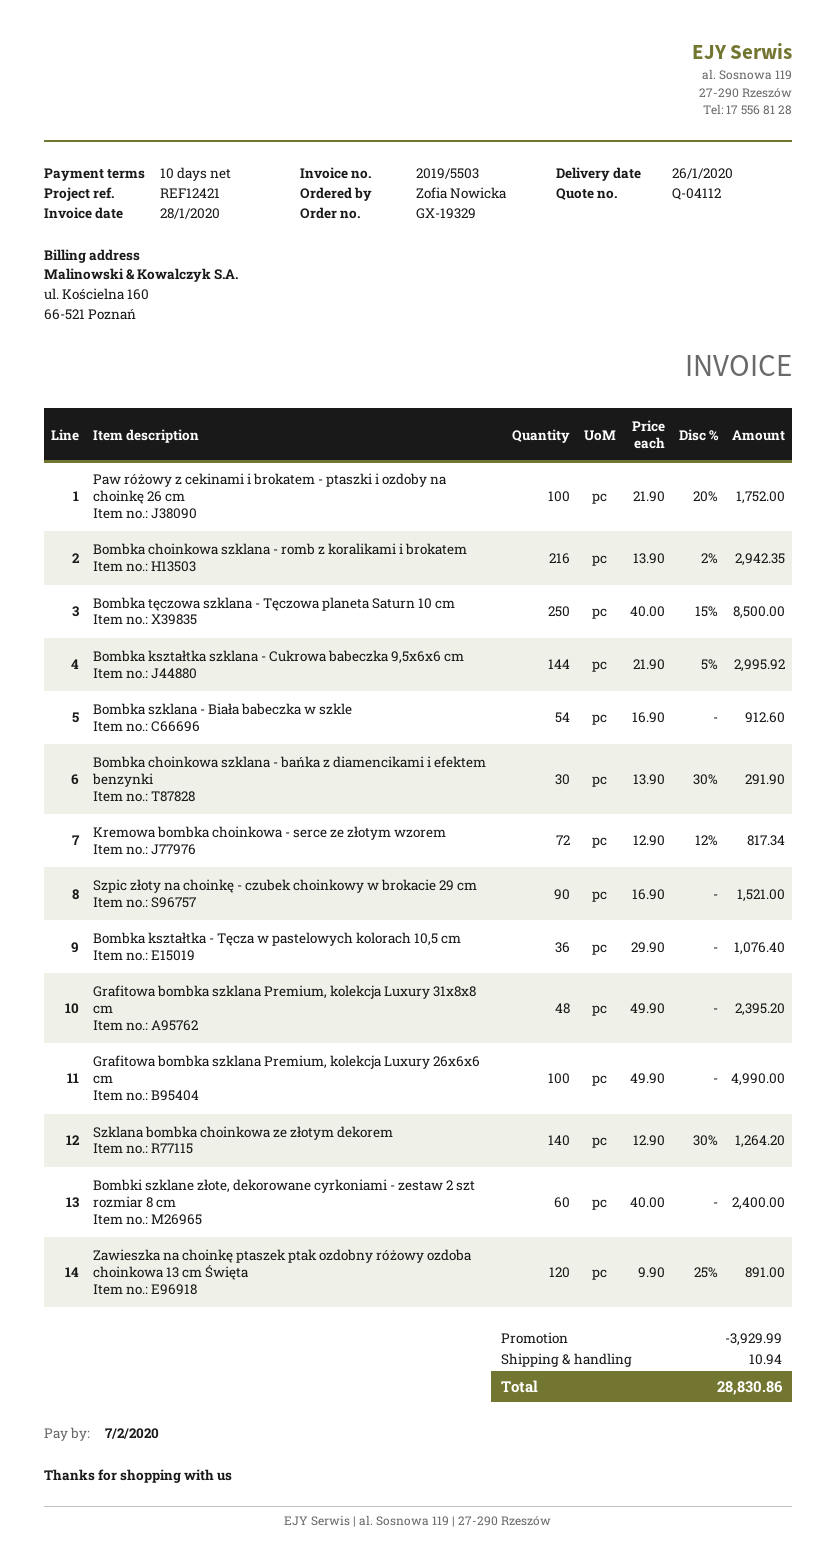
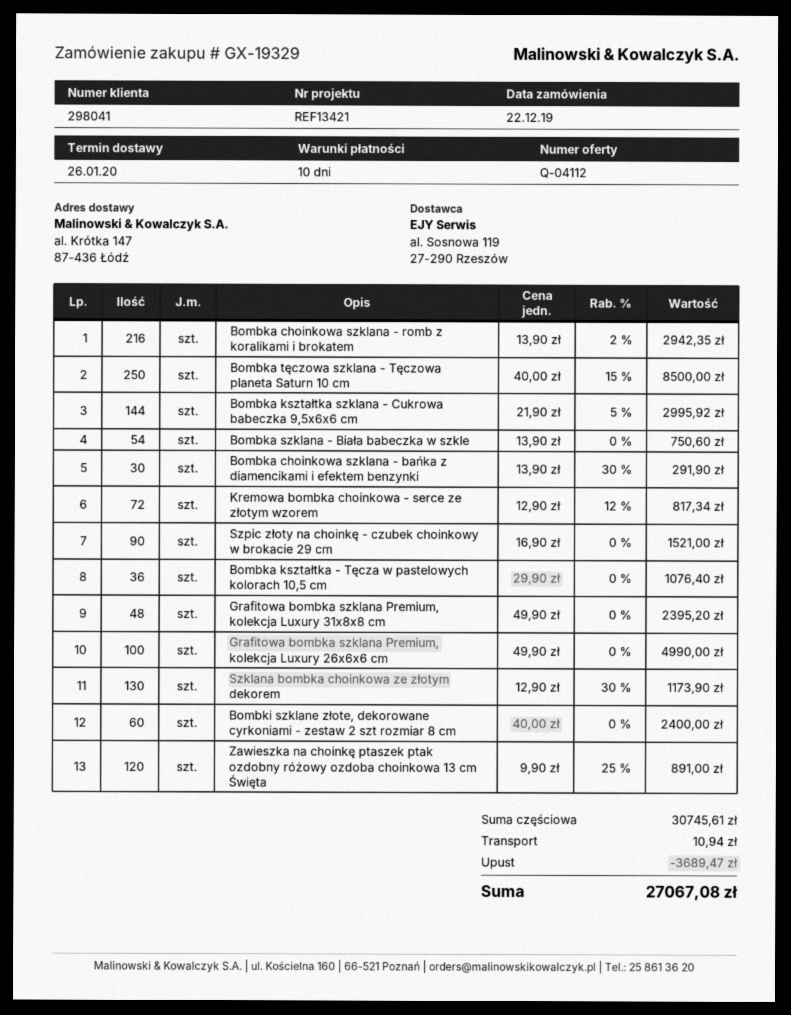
reference: REF12421 -> REF13421
Paw różowy z cekinami i brokatem - ptaszki i ozdoby na choinkę 26 cm: 100 x 21.90 - 20% = 1752.00 -> none
Bombka szklana - Biała babeczka w szkle: 54 x 16.90 = 912.60 -> 54 x 13.90 = 750.60
Szklana bombka choinkowa ze złotym dekorem: 140 x 12.90 - 30% = 1264.20 -> 130 x 12.90 - 30% = 1173.90
discount: 3929.99 -> 3689.47
total: 28830.86 -> 27067.08

